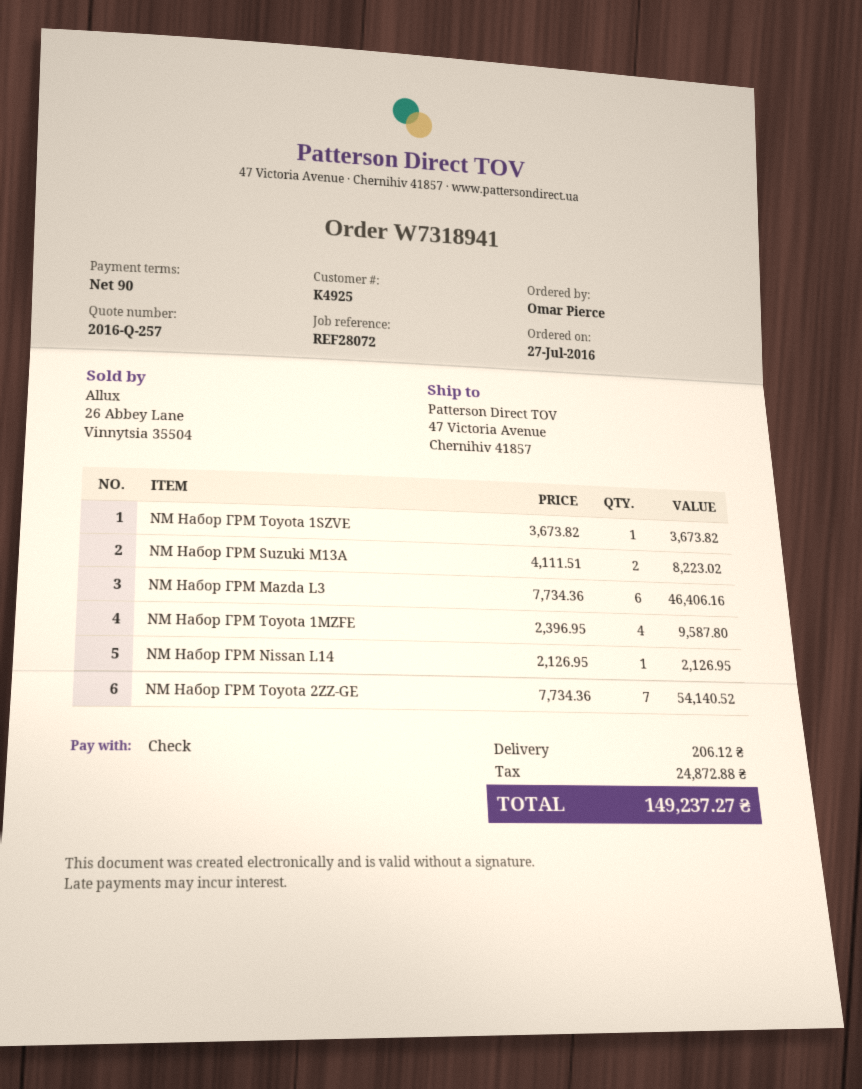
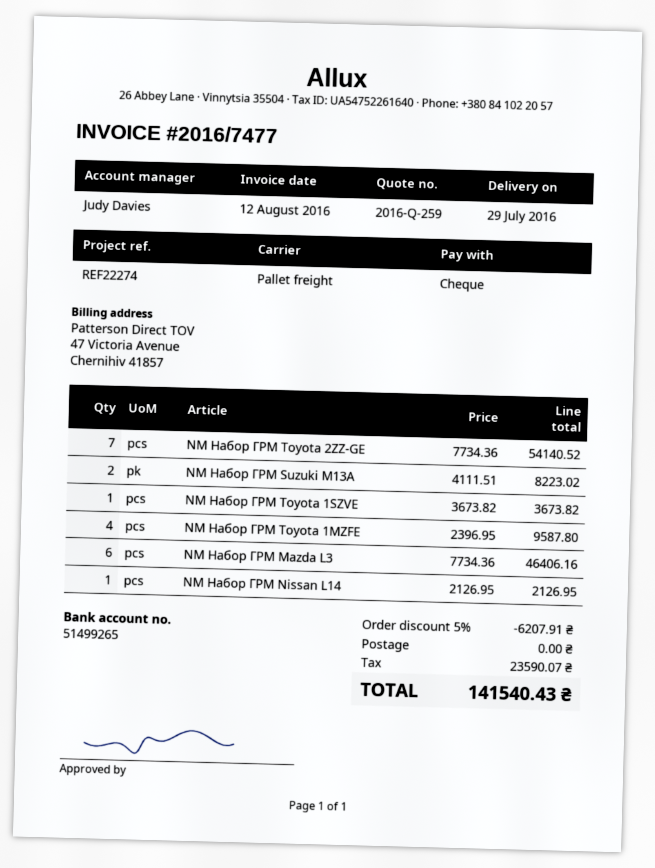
quote number: 2016-Q-257 -> 2016-Q-259
reference: REF28072 -> REF22274
discount: none -> 5% = 6207.91
shipping: 206.12 -> 0.00
tax: 24872.88 -> 23590.07
total: 149237.27 -> 141540.43

